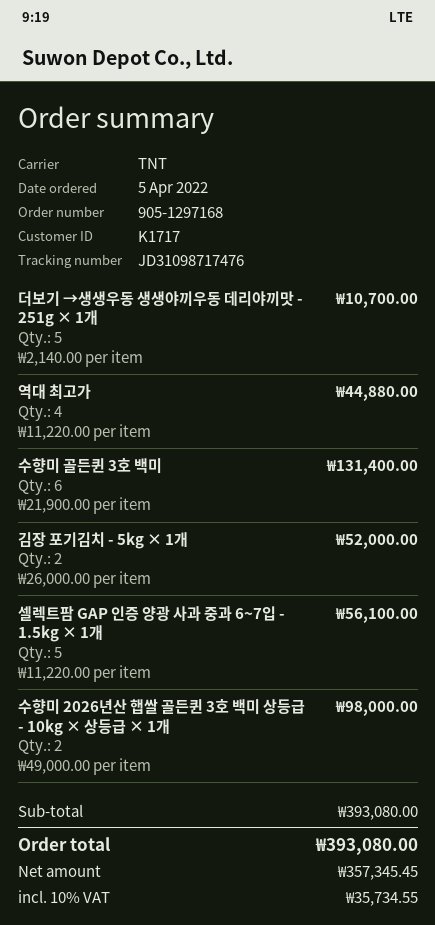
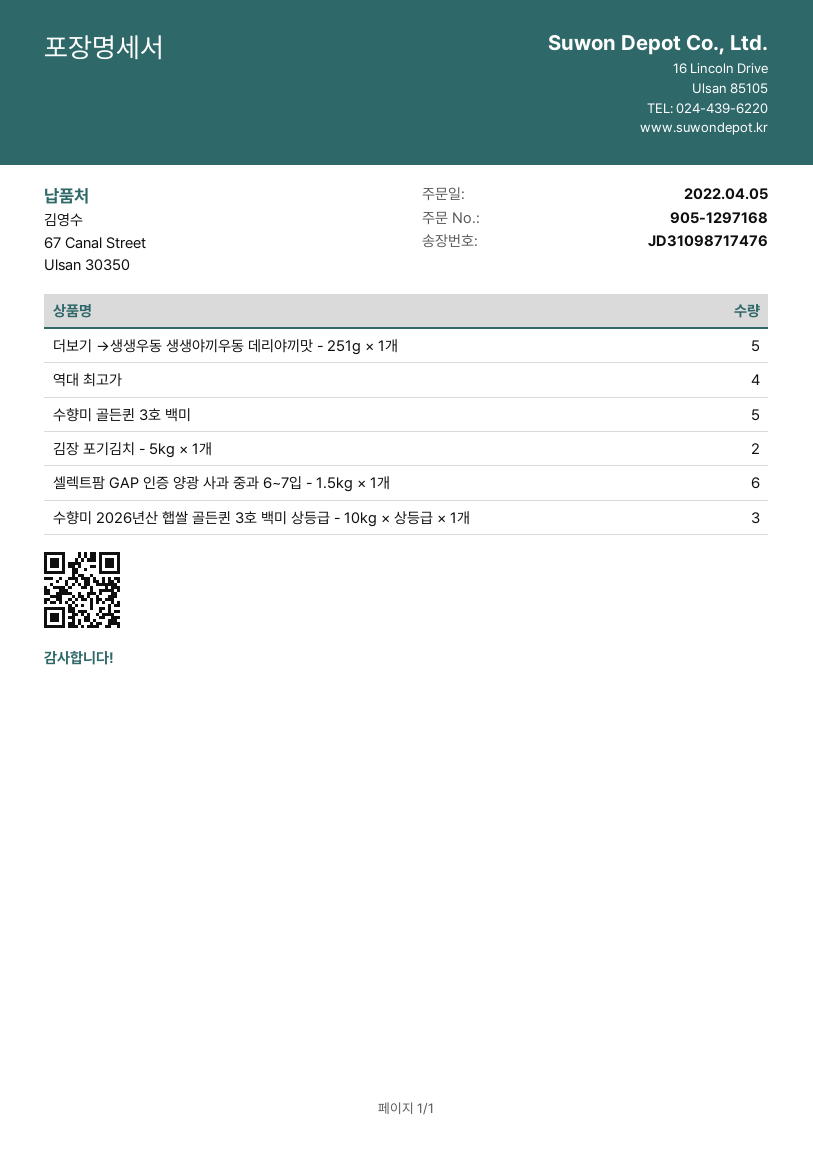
수향미 골든퀸 3호 백미: 6 -> 5
셀렉트팜 GAP 인증 양광 사과 중과 6~7입 - 1.5kg × 1개: 5 -> 6
수향미 2026년산 햅쌀 골든퀸 3호 백미 상등급 - 10kg × 상등급 × 1개: 2 -> 3

